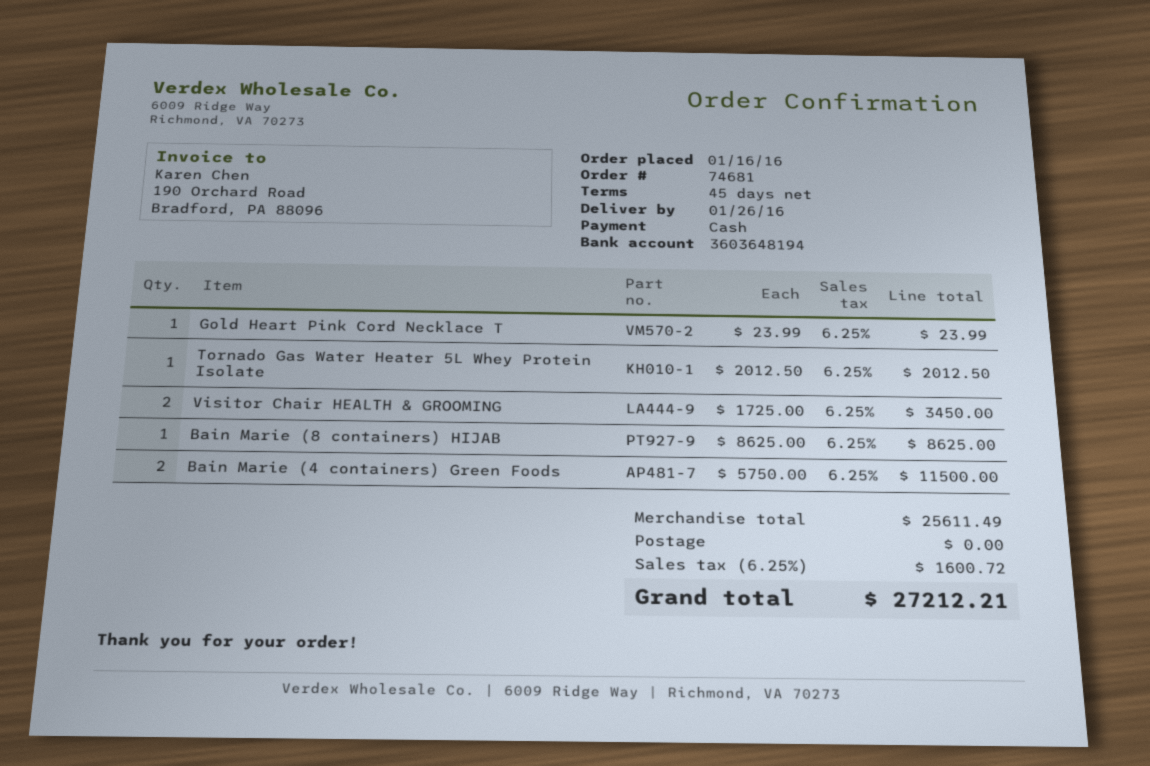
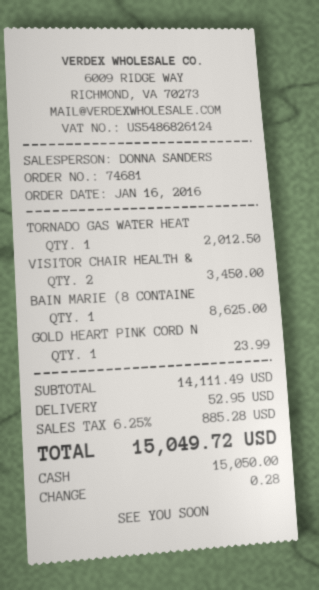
Bain Marie (4 containers) Green Foods: 2 for 11500.00 -> none
subtotal: 25611.49 -> 14111.49
shipping: 0.00 -> 52.95
tax: 6.25% = 1600.72 -> 6.25% = 885.28
total: 27212.21 -> 15049.72

